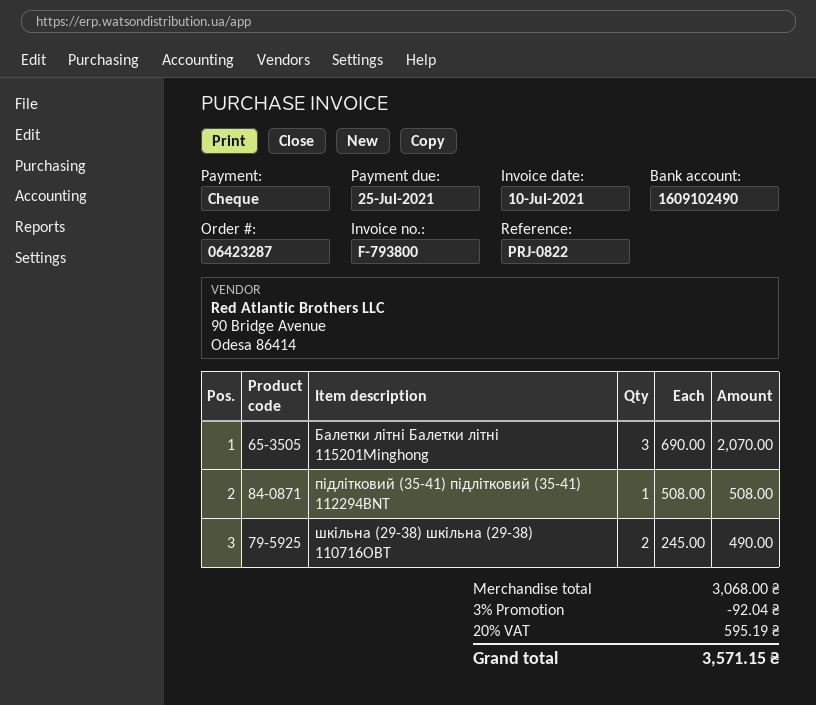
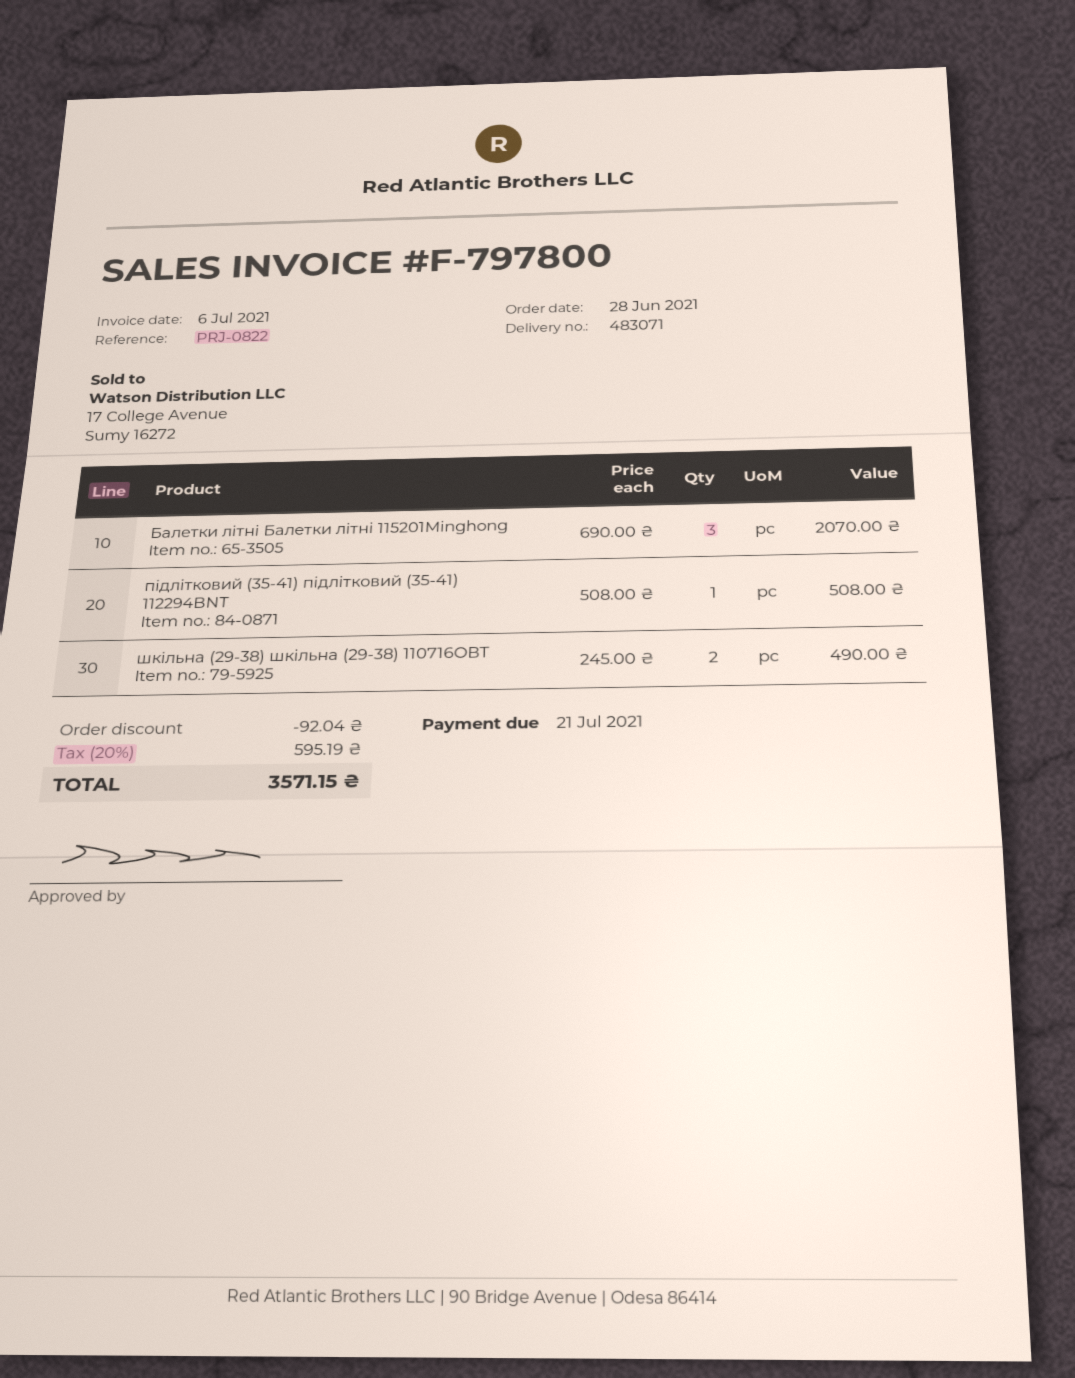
invoice number: F-793800 -> F-797800
invoice date: 2021-07-10 -> 2021-07-06
due date: 2021-07-25 -> 2021-07-21

